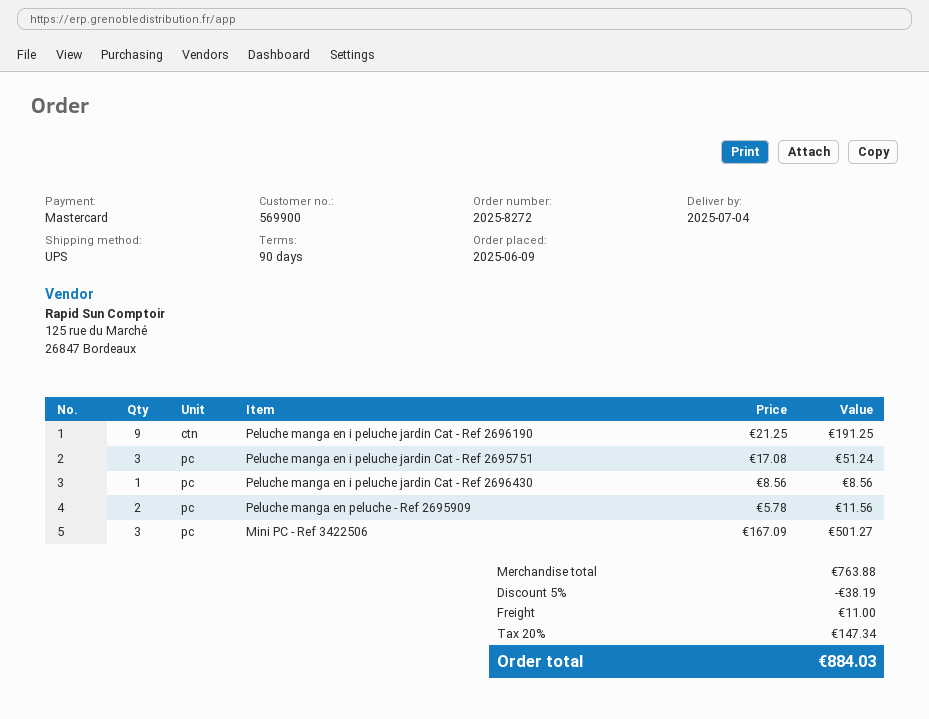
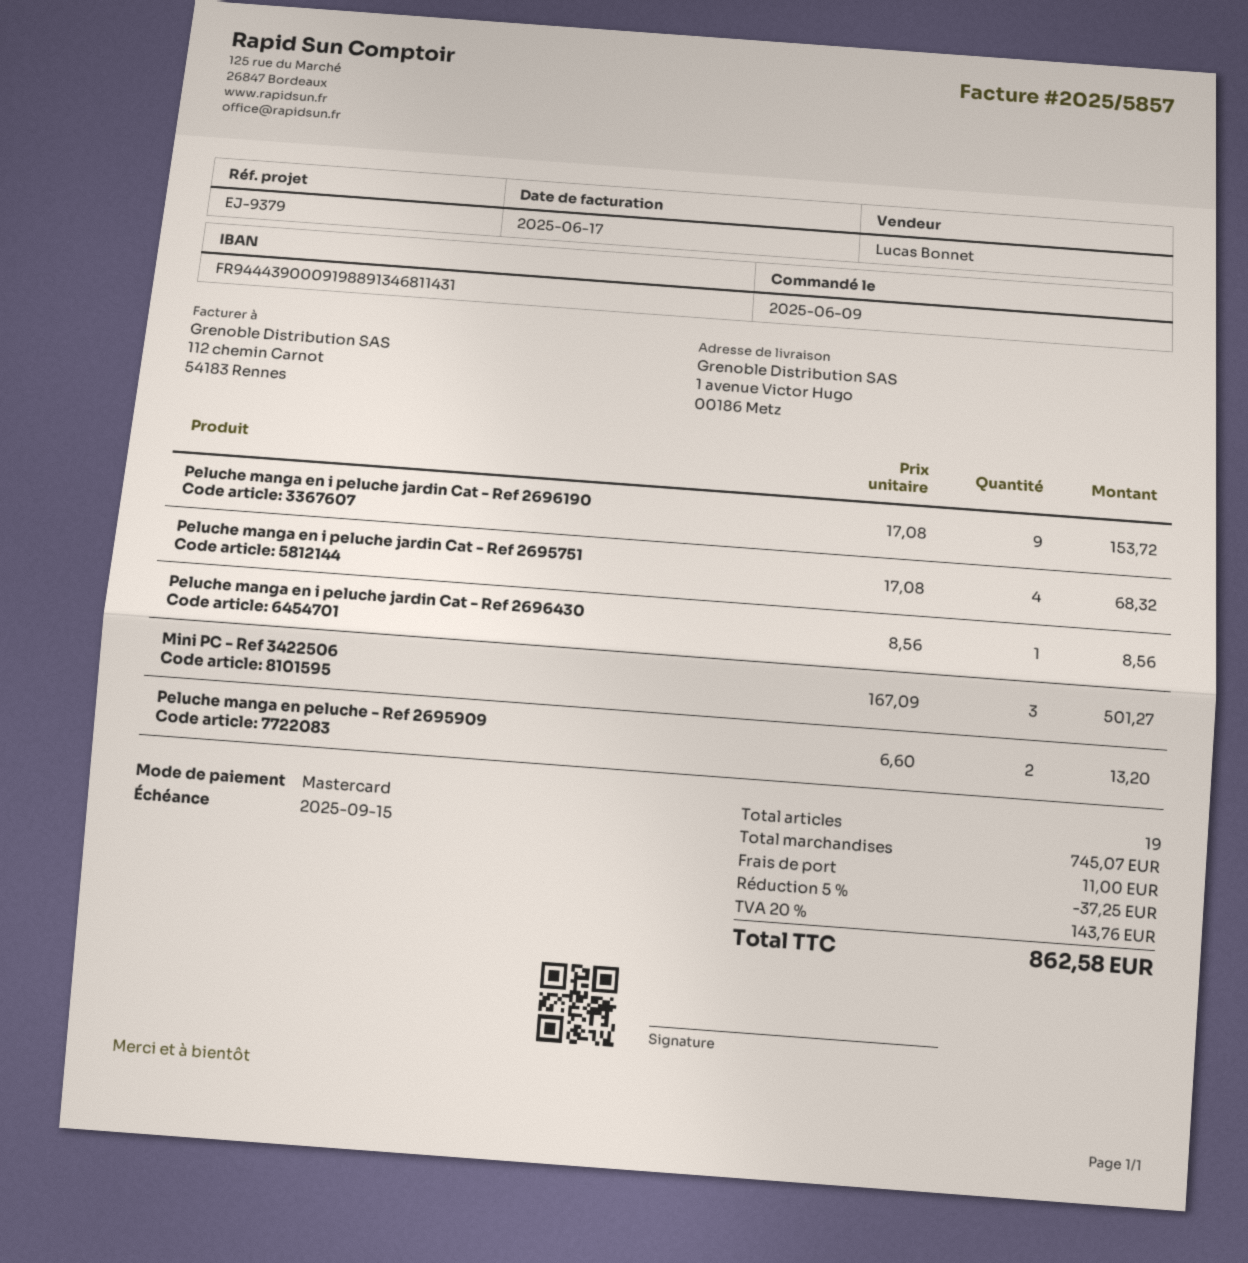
Peluche manga en i peluche jardin Cat - Ref 2696190: 9 x 21.25 = 191.25 -> 9 x 17.08 = 153.72
Peluche manga en i peluche jardin Cat - Ref 2695751: 3 x 17.08 = 51.24 -> 4 x 17.08 = 68.32
Peluche manga en peluche - Ref 2695909: 2 x 5.78 = 11.56 -> 2 x 6.60 = 13.20
subtotal: 763.88 -> 745.07
discount: 5% = 38.19 -> 5% = 37.25
tax: 20% = 147.34 -> 20% = 143.76
total: 884.03 -> 862.58

